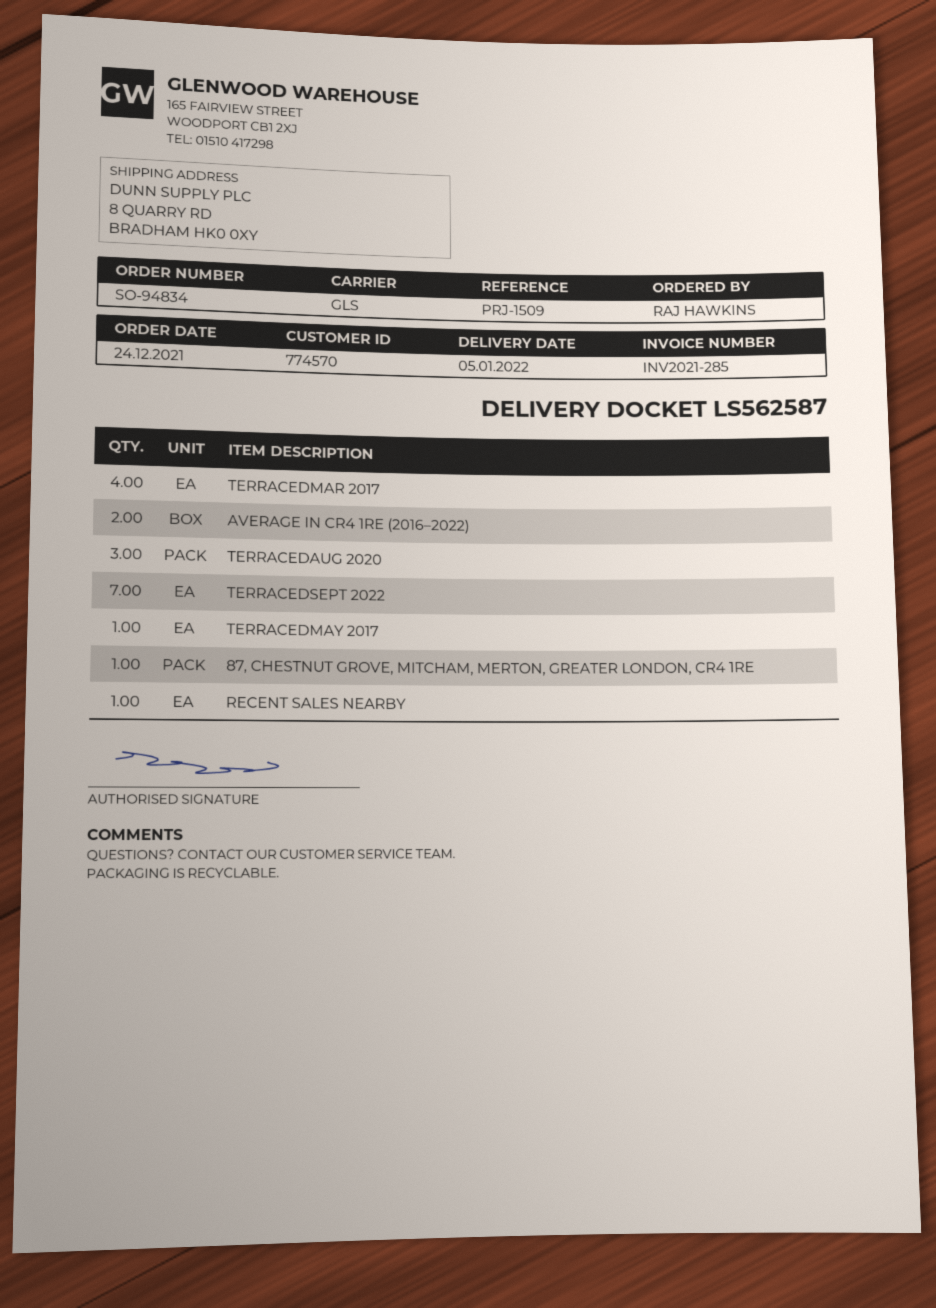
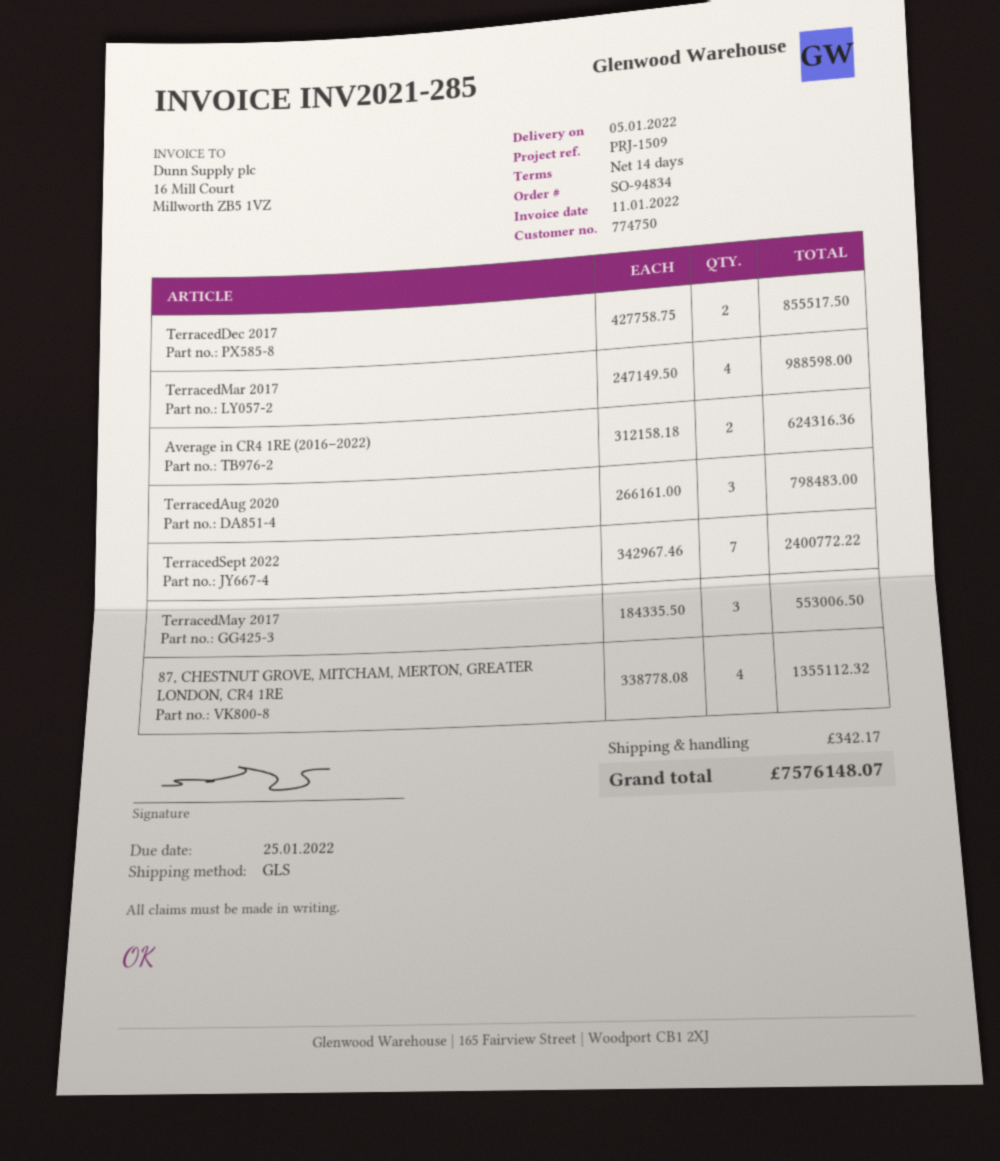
customer number: 774570 -> 774750
TERRACEDMAY 2017: 1 -> 3
87, CHESTNUT GROVE, MITCHAM, MERTON, GREATER LONDON, CR4 1RE: 1 -> 4
RECENT SALES NEARBY: 1 -> none
TerracedDec 2017: none -> 2

